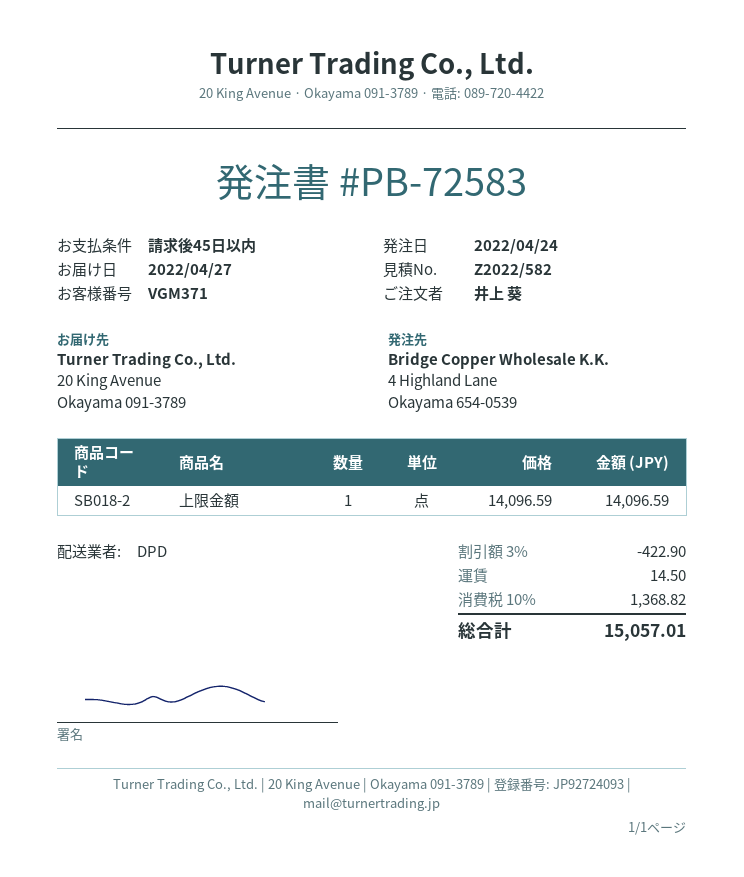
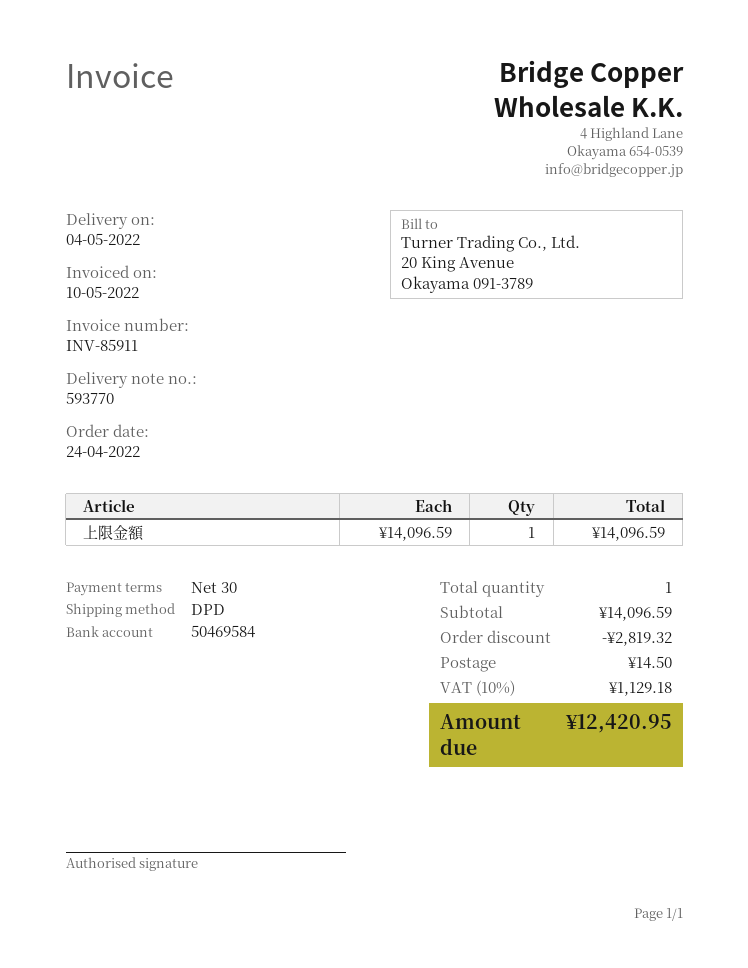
delivery date: 2022-04-27 -> 2022-05-04
payment terms: 45 days -> 30 days
discount: 422.90 -> 2819.32
tax: 10% = 1368.82 -> 10% = 1129.18
total: 15057.01 -> 12420.95

